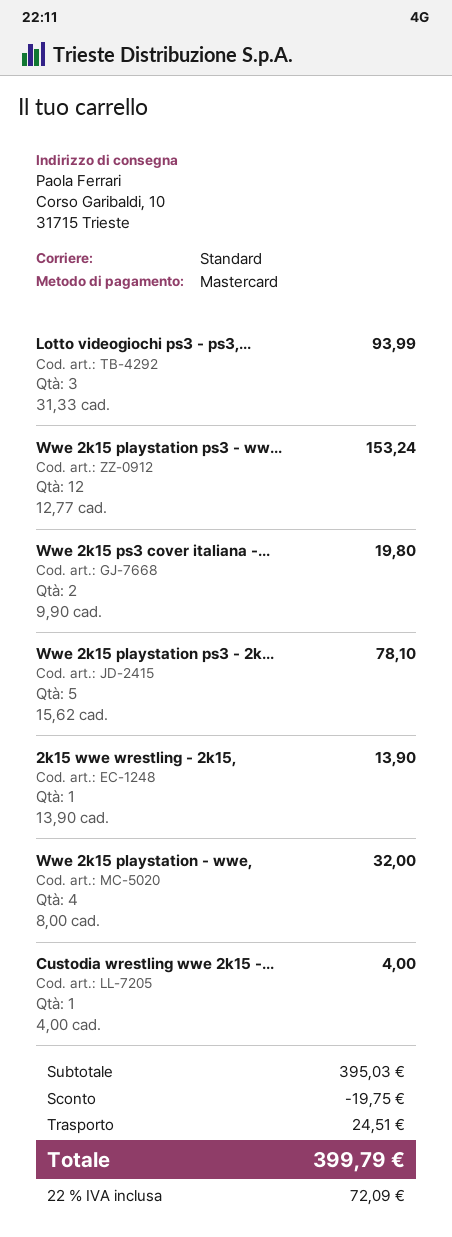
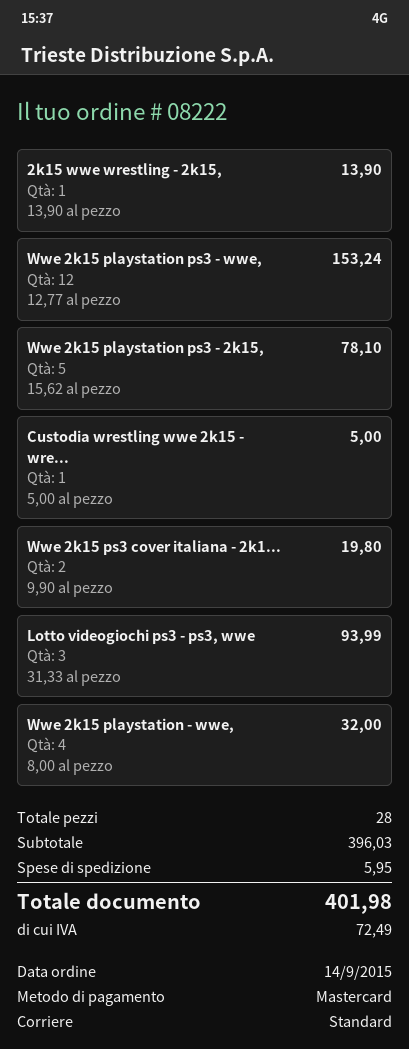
Custodia wrestling wwe 2k15 -...: 1 x 4.00 = 4.00 -> 1 x 5.00 = 5.00
subtotal: 395.03 -> 396.03
discount: 19.75 -> none
shipping: 24.51 -> 5.95
tax: 72.09 -> 72.49
total: 399.79 -> 401.98

